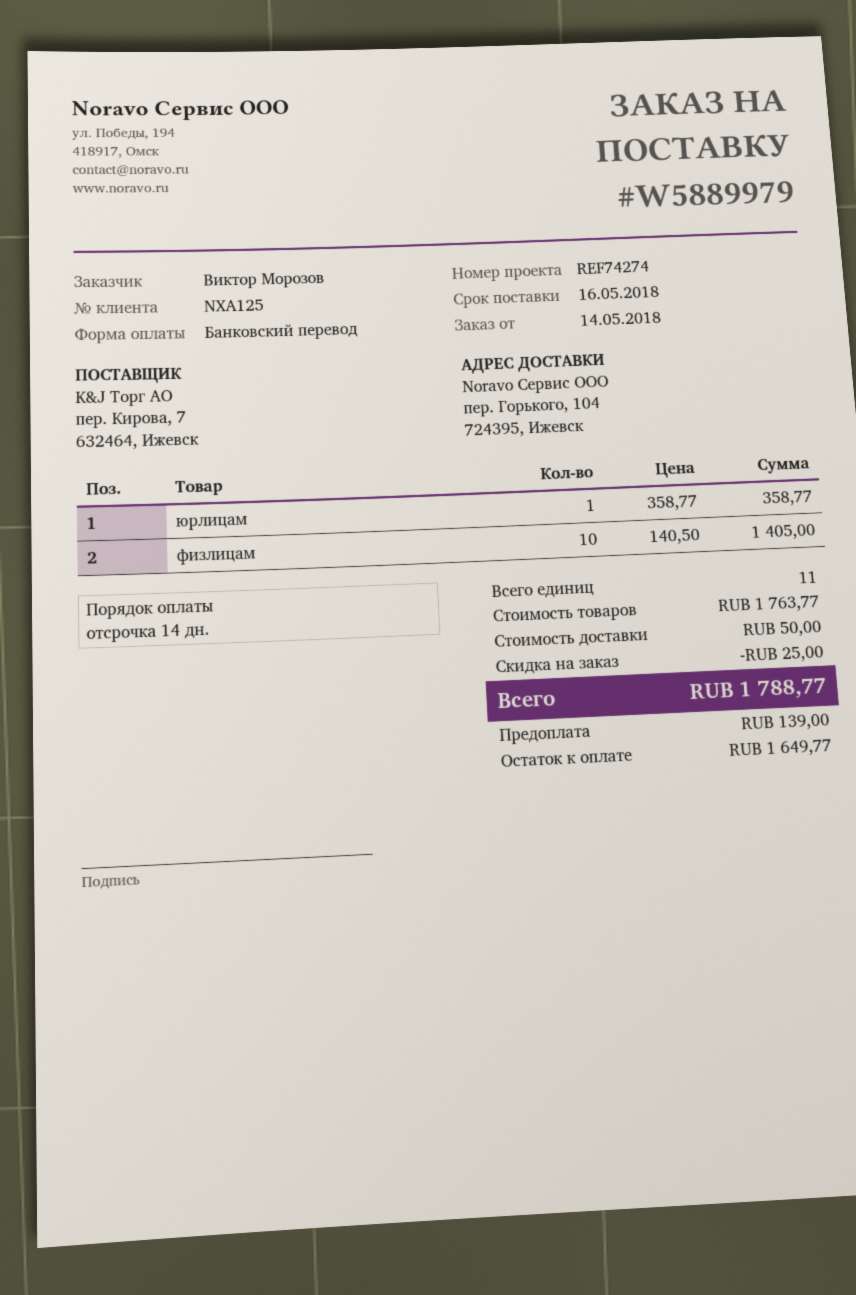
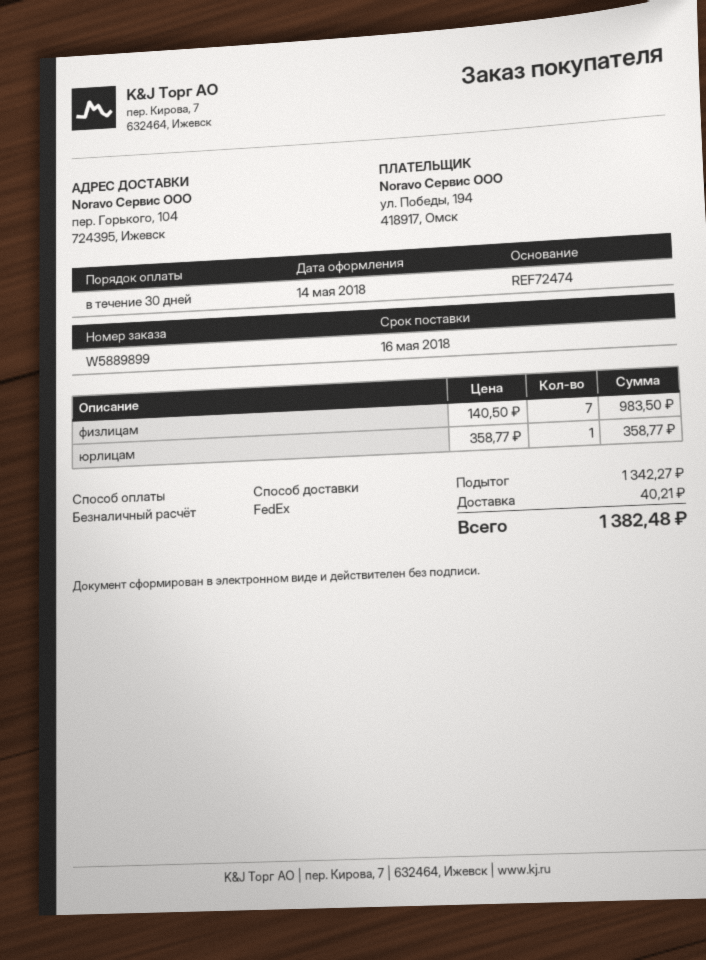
order number: W5889979 -> W5889899
payment terms: 14 days -> 30 days
reference: REF74274 -> REF72474
физлицам: 10 x 140.50 = 1405.00 -> 7 x 140.50 = 983.50
subtotal: 1763.77 -> 1342.27
discount: 25.00 -> none
shipping: 50.00 -> 40.21
total: 1788.77 -> 1382.48

